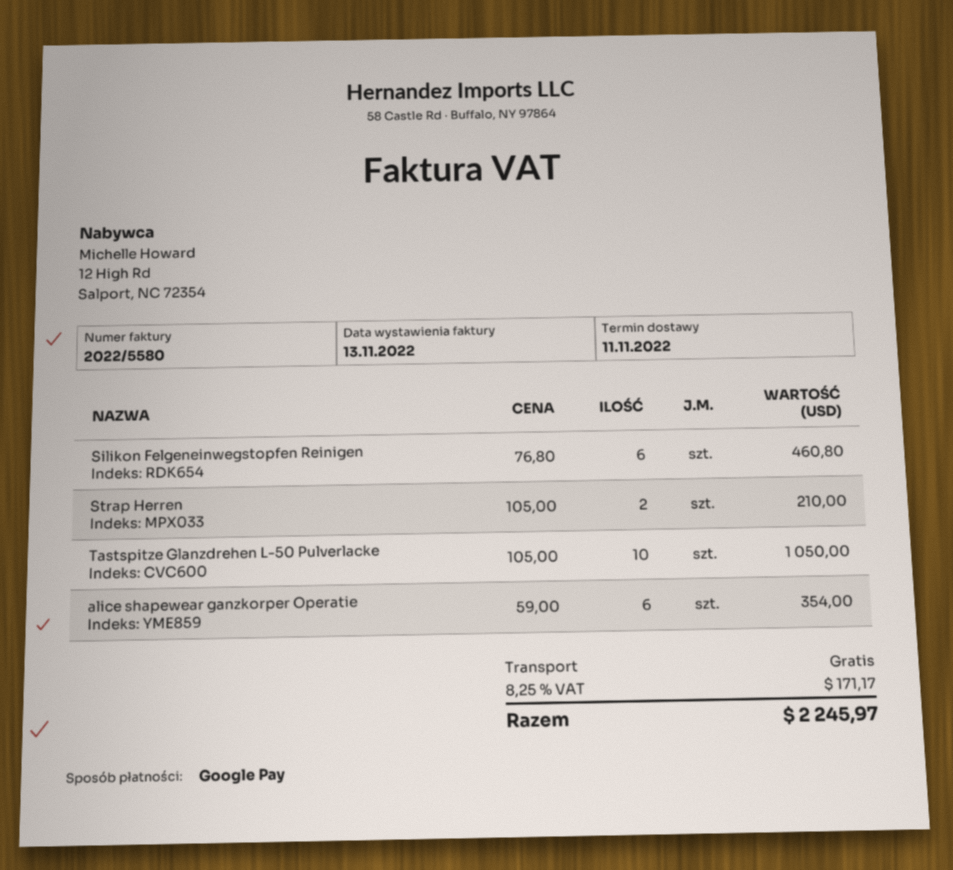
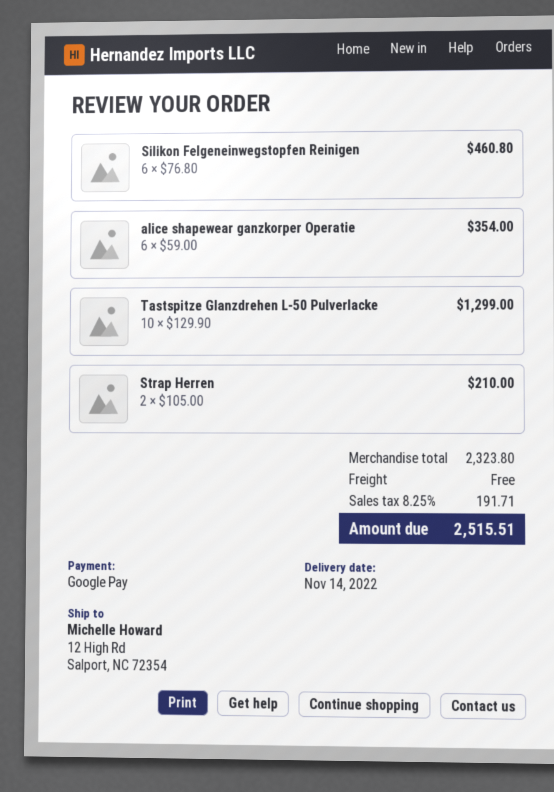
delivery date: 2022-11-11 -> 2022-11-14
Tastspitze Glanzdrehen L-50 Pulverlacke: 10 x 105.00 = 1050.00 -> 10 x 129.90 = 1299.00
tax: 8.25% = 171.17 -> 8.25% = 191.71
total: 2245.97 -> 2515.51

